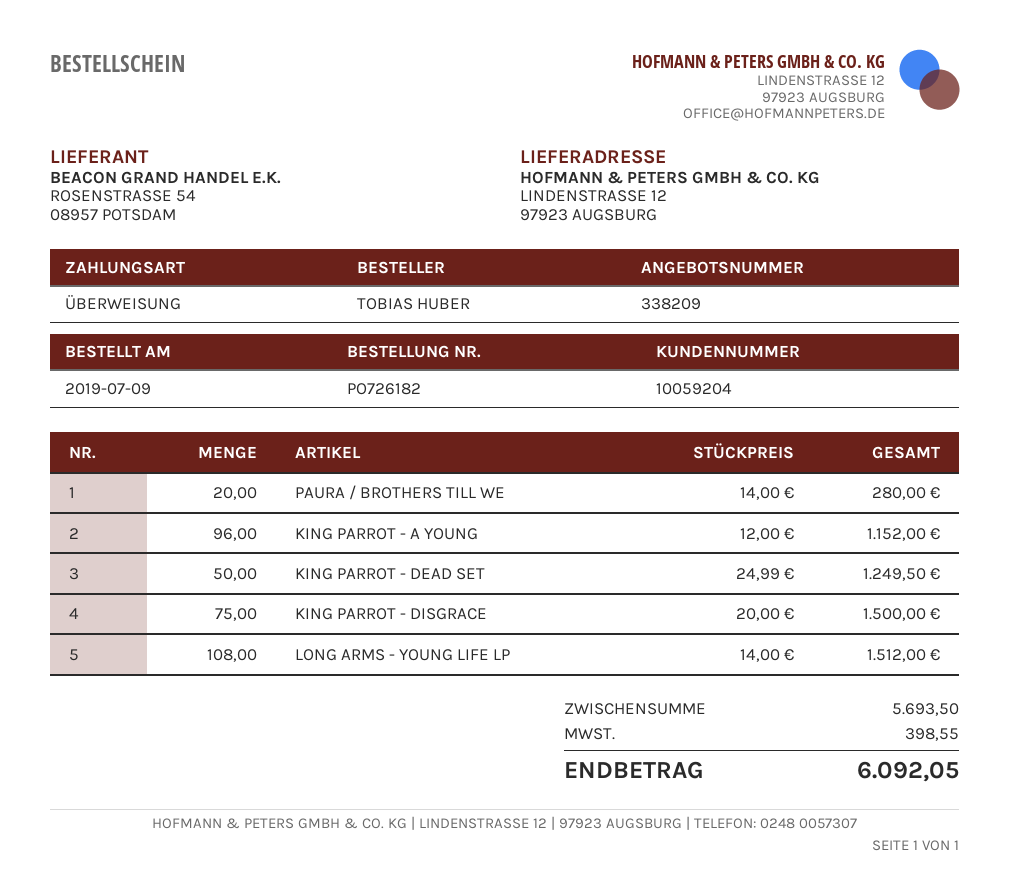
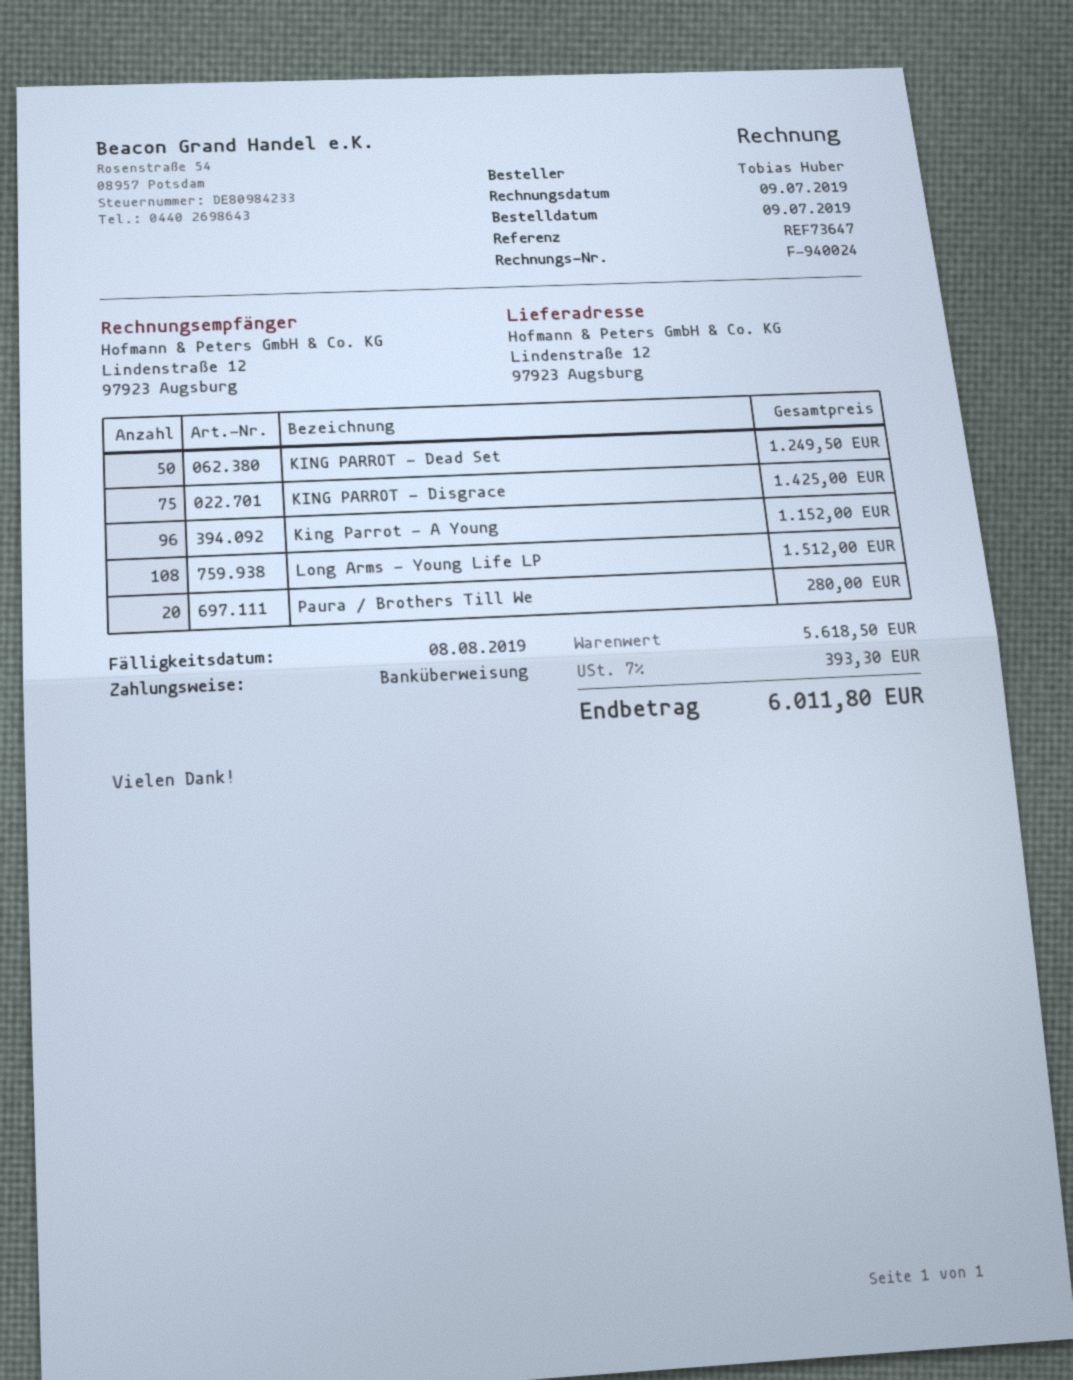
KING PARROT - DISGRACE: 75 for 1500.00 -> 75 for 1425.00
subtotal: 5693.50 -> 5618.50
tax: 398.55 -> 393.30
total: 6092.05 -> 6011.80

